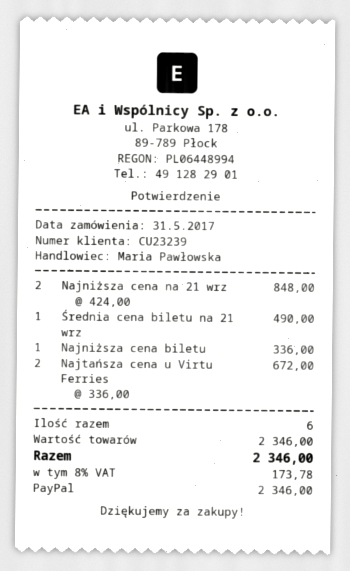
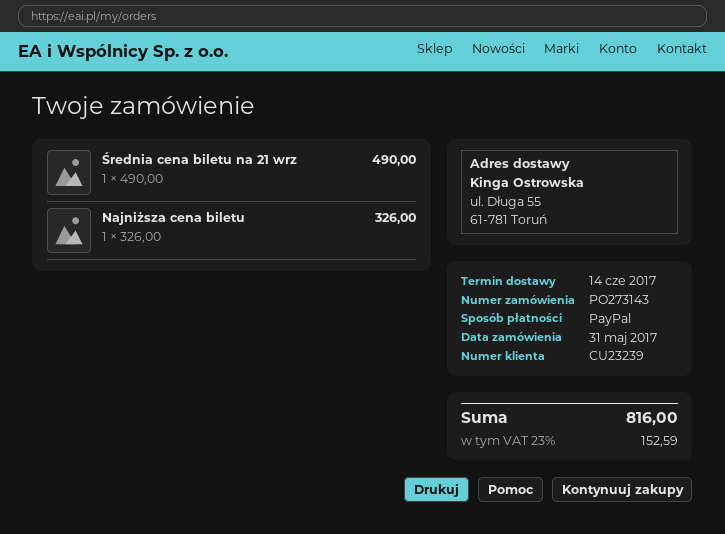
Najniższa cena na 21 wrz: 2 x 424.00 = 848.00 -> none
Najniższa cena biletu: 1 x 336.00 = 336.00 -> 1 x 326.00 = 326.00
Najtańsza cena u Virtu Ferries: 2 x 336.00 = 672.00 -> none
tax: 8% = 173.78 -> 23% = 152.59
total: 2346.00 -> 816.00

